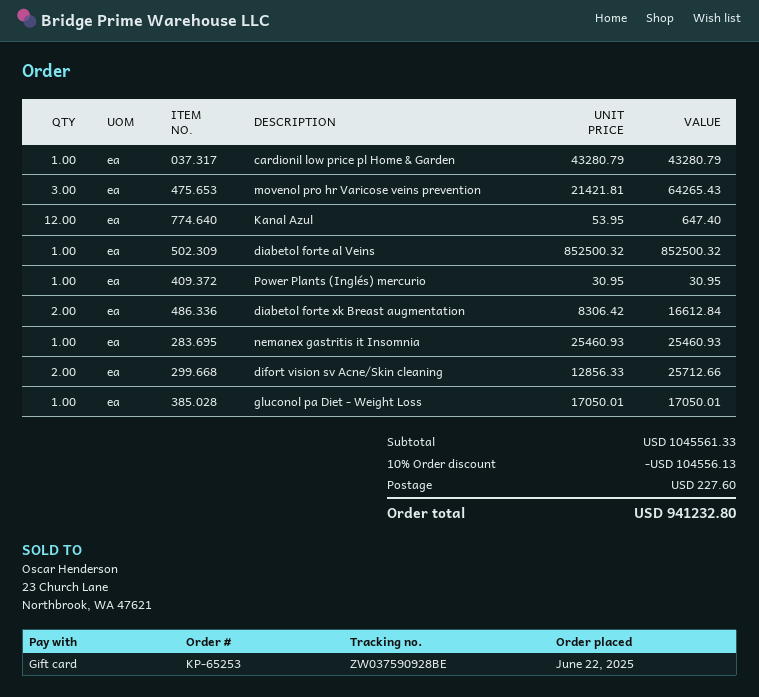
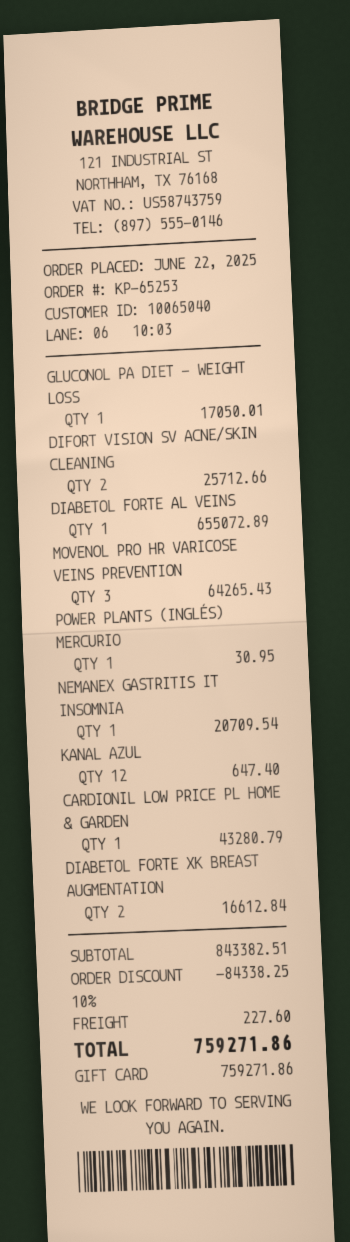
diabetol forte al Veins: 1 for 852500.32 -> 1 for 655072.89
nemanex gastritis it Insomnia: 1 for 25460.93 -> 1 for 20709.54
subtotal: 1045561.33 -> 843382.51
discount: 10% = 104556.13 -> 10% = 84338.25
total: 941232.80 -> 759271.86

